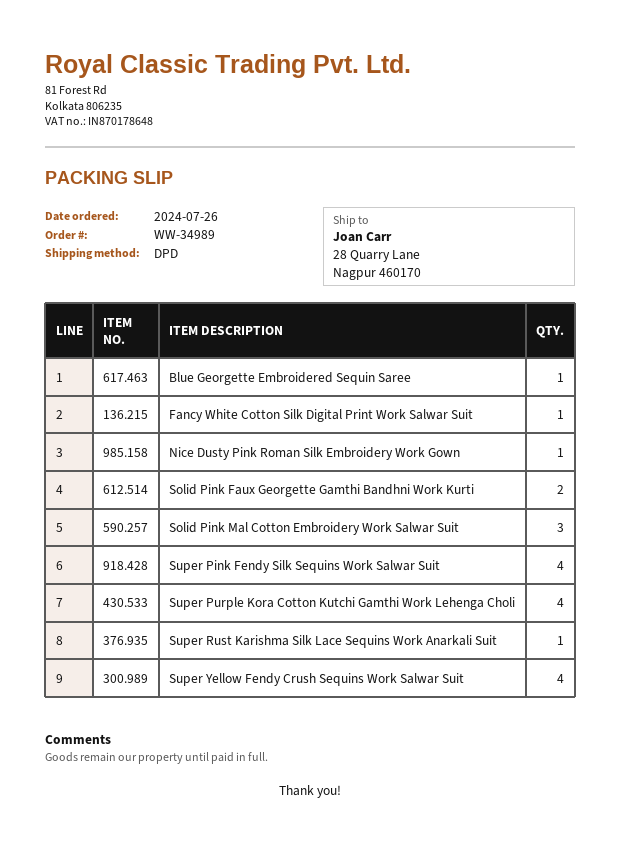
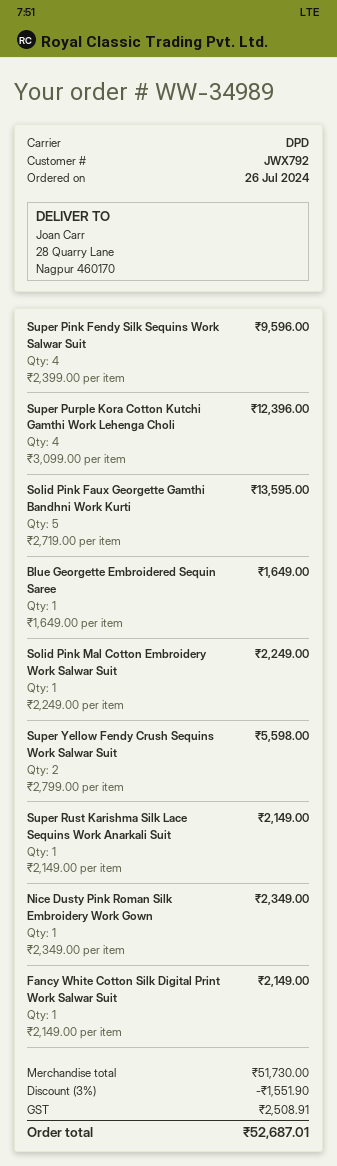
Solid Pink Faux Georgette Gamthi Bandhni Work Kurti: 2 -> 5
Solid Pink Mal Cotton Embroidery Work Salwar Suit: 3 -> 1
Super Yellow Fendy Crush Sequins Work Salwar Suit: 4 -> 2

